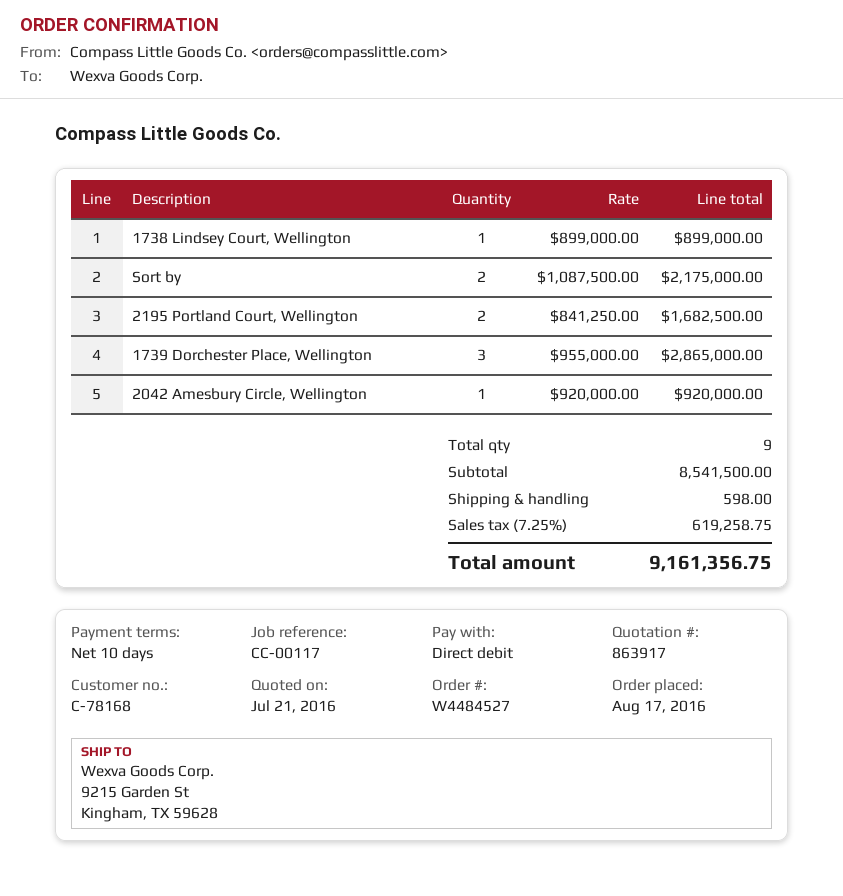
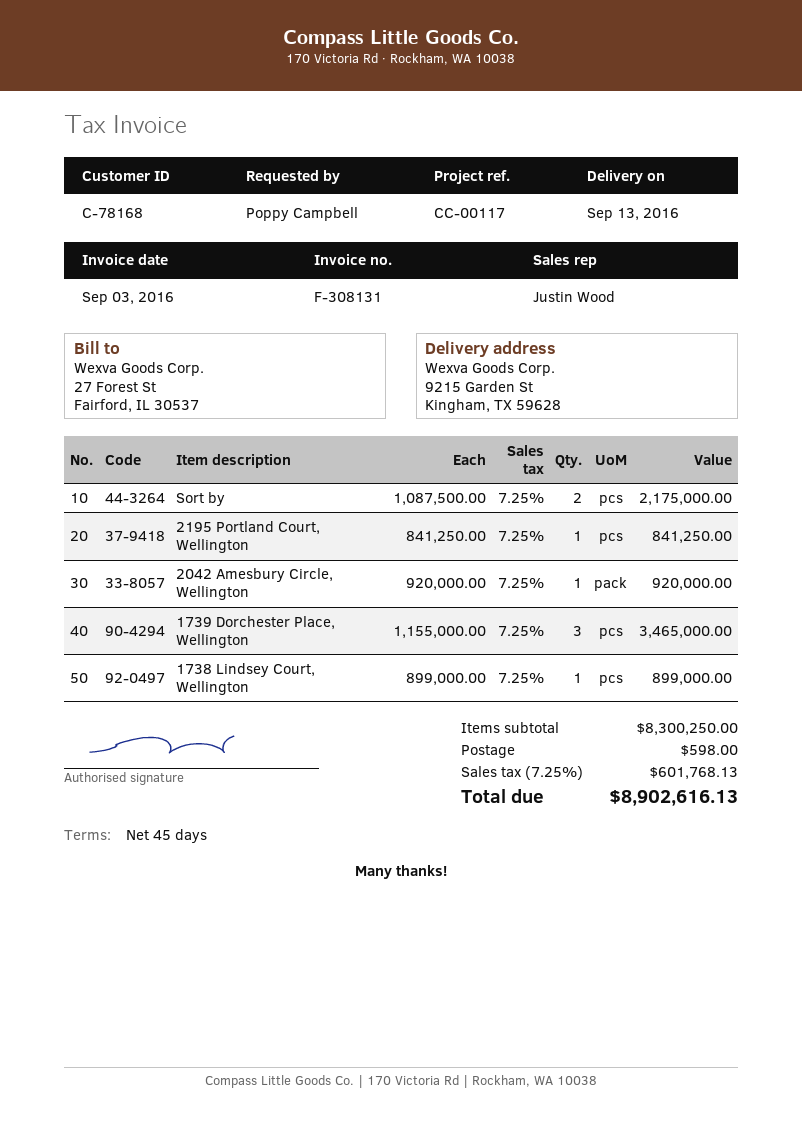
payment terms: 10 days -> 45 days
2195 Portland Court, Wellington: 2 x 841250.00 = 1682500.00 -> 1 x 841250.00 = 841250.00
1739 Dorchester Place, Wellington: 3 x 955000.00 = 2865000.00 -> 3 x 1155000.00 = 3465000.00
subtotal: 8541500.00 -> 8300250.00
tax: 7.25% = 619258.75 -> 7.25% = 601768.13
total: 9161356.75 -> 8902616.13

